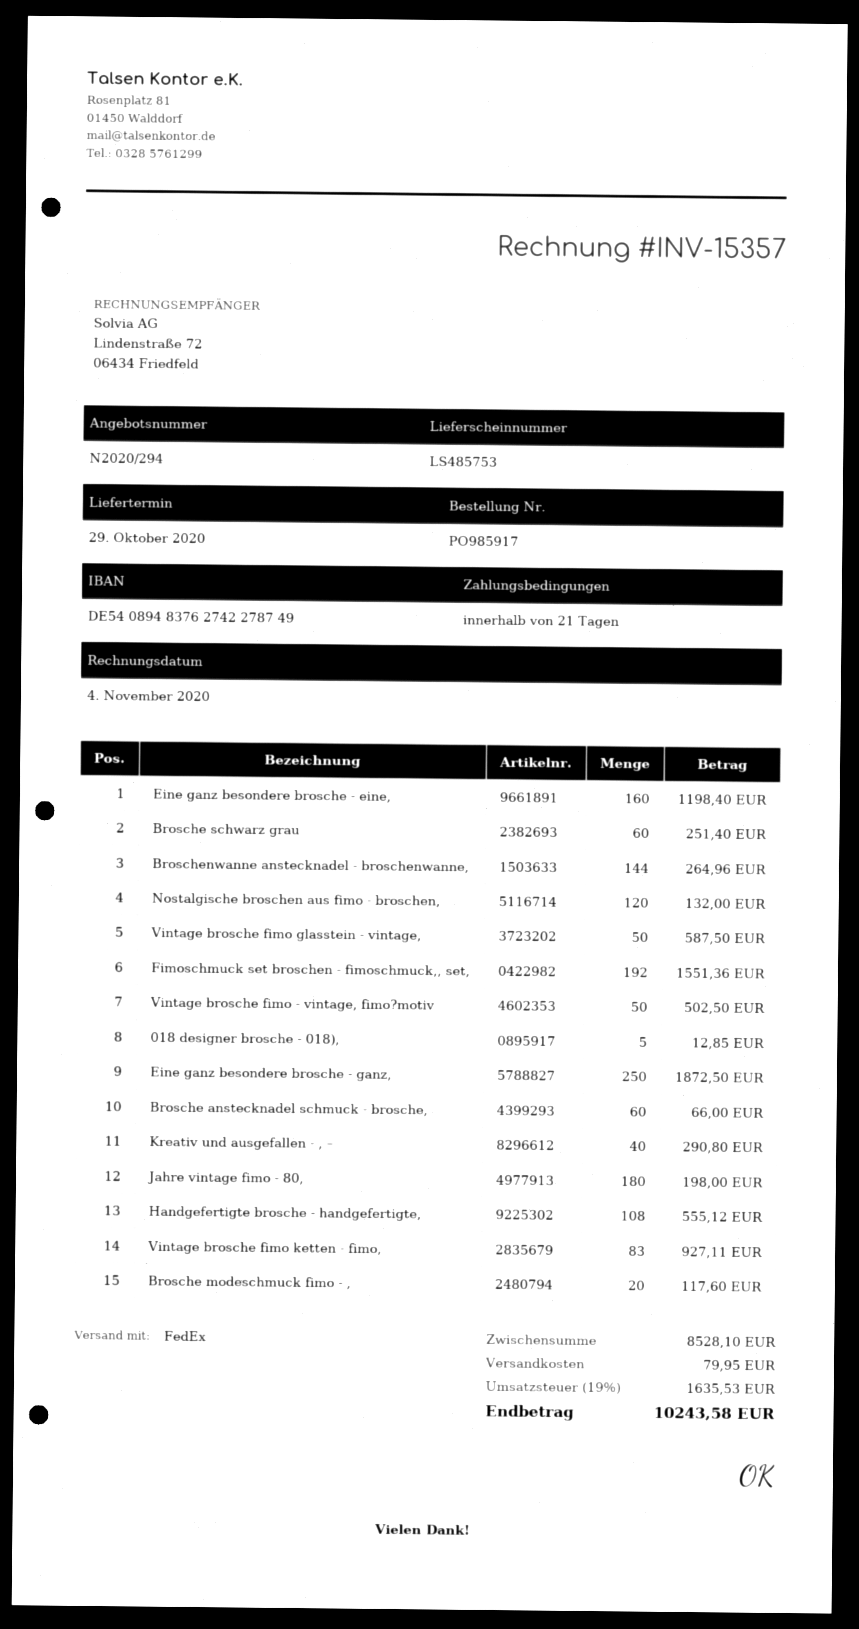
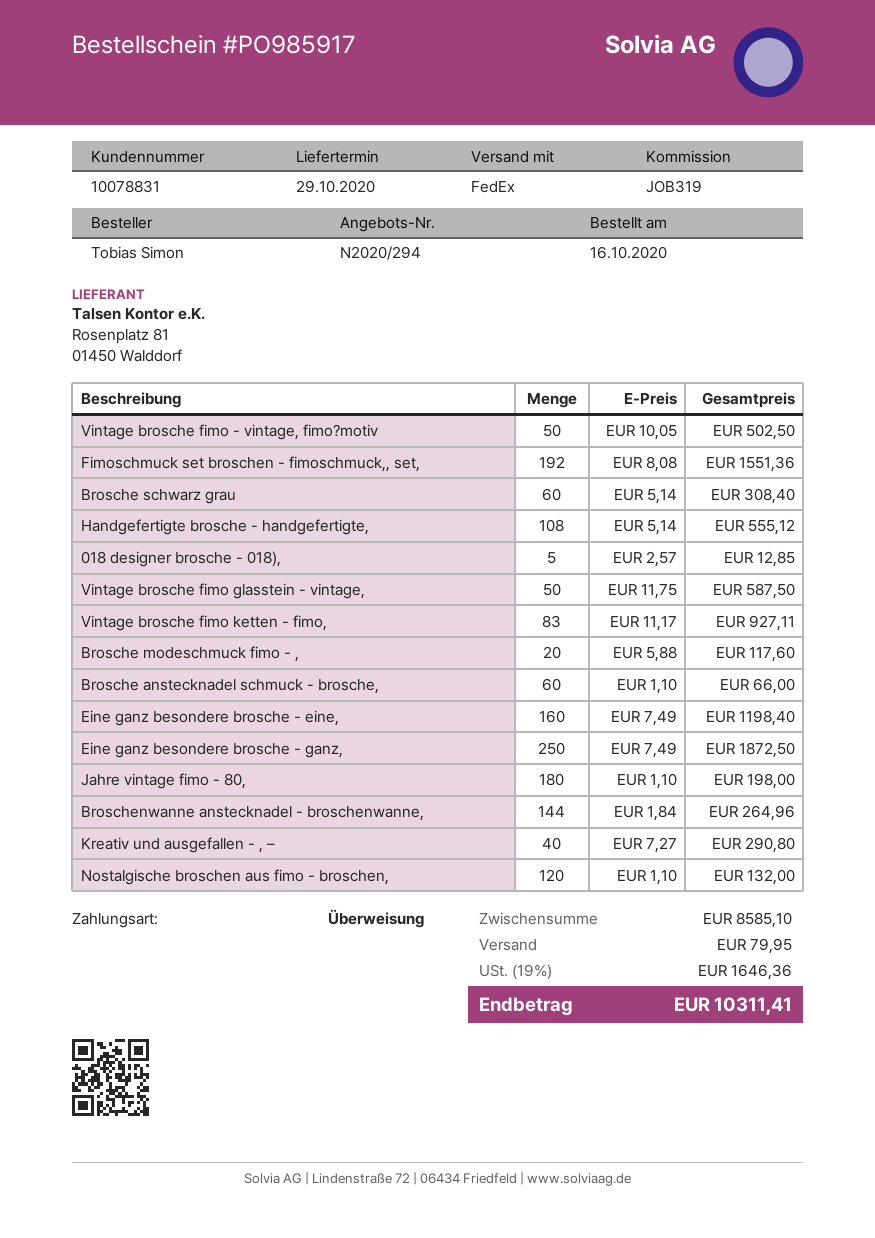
Brosche schwarz grau: 60 for 251.40 -> 60 for 308.40
subtotal: 8528.10 -> 8585.10
tax: 19% = 1635.53 -> 19% = 1646.36
total: 10243.58 -> 10311.41

